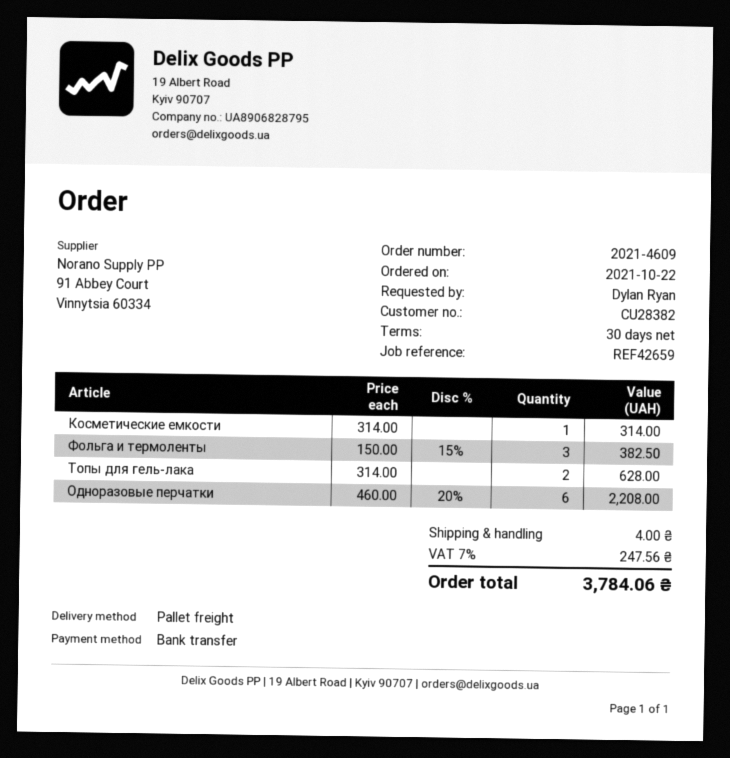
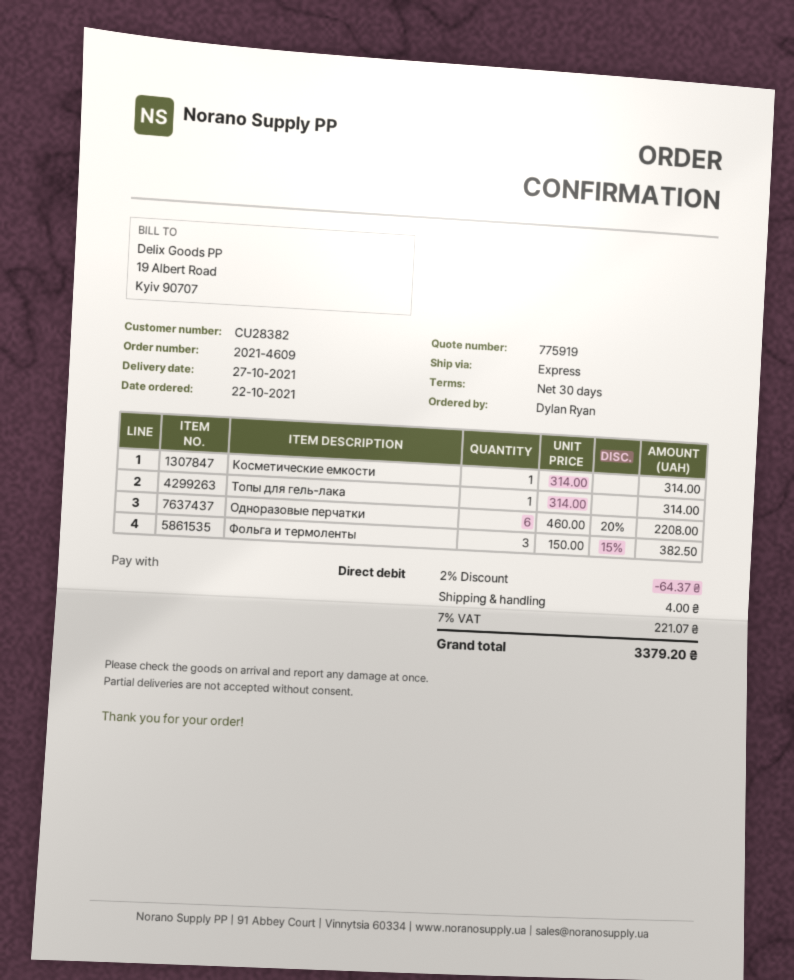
payment method: bank transfer -> direct debit
shipping method: pallet freight -> express
Топы для гель-лака: 2 x 314.00 = 628.00 -> 1 x 314.00 = 314.00
discount: none -> 2% = 64.37
tax: 7% = 247.56 -> 7% = 221.07
total: 3784.06 -> 3379.20

